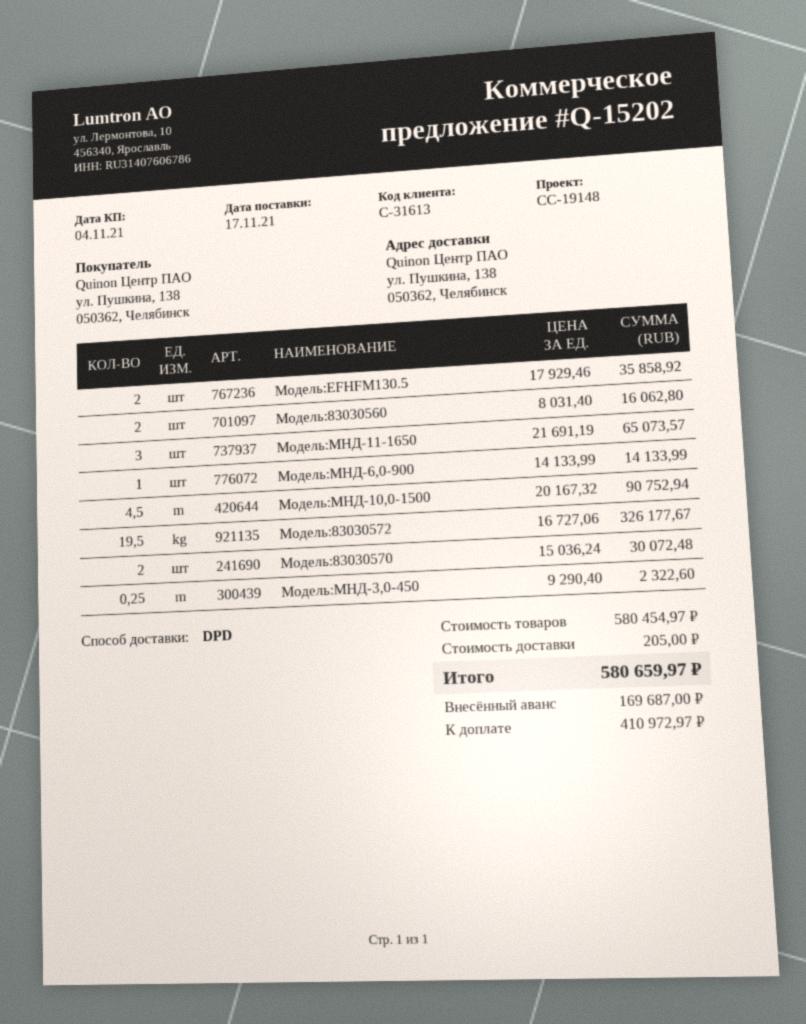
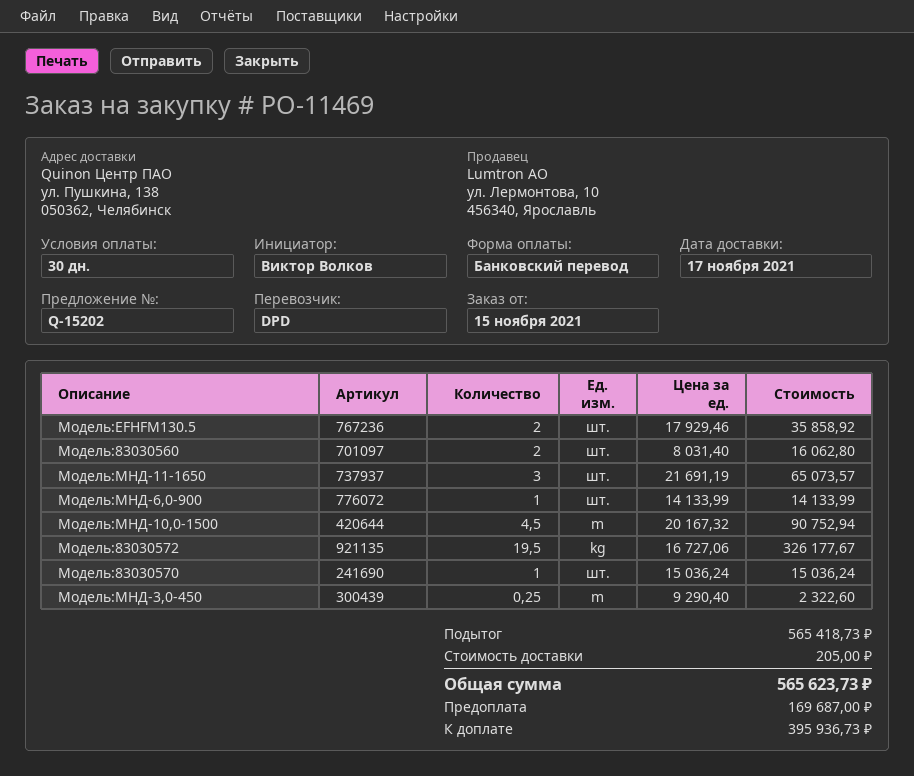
Модель:83030570: 2 x 15036.24 = 30072.48 -> 1 x 15036.24 = 15036.24
subtotal: 580454.97 -> 565418.73
total: 580659.97 -> 565623.73
balance: 410972.97 -> 395936.73

